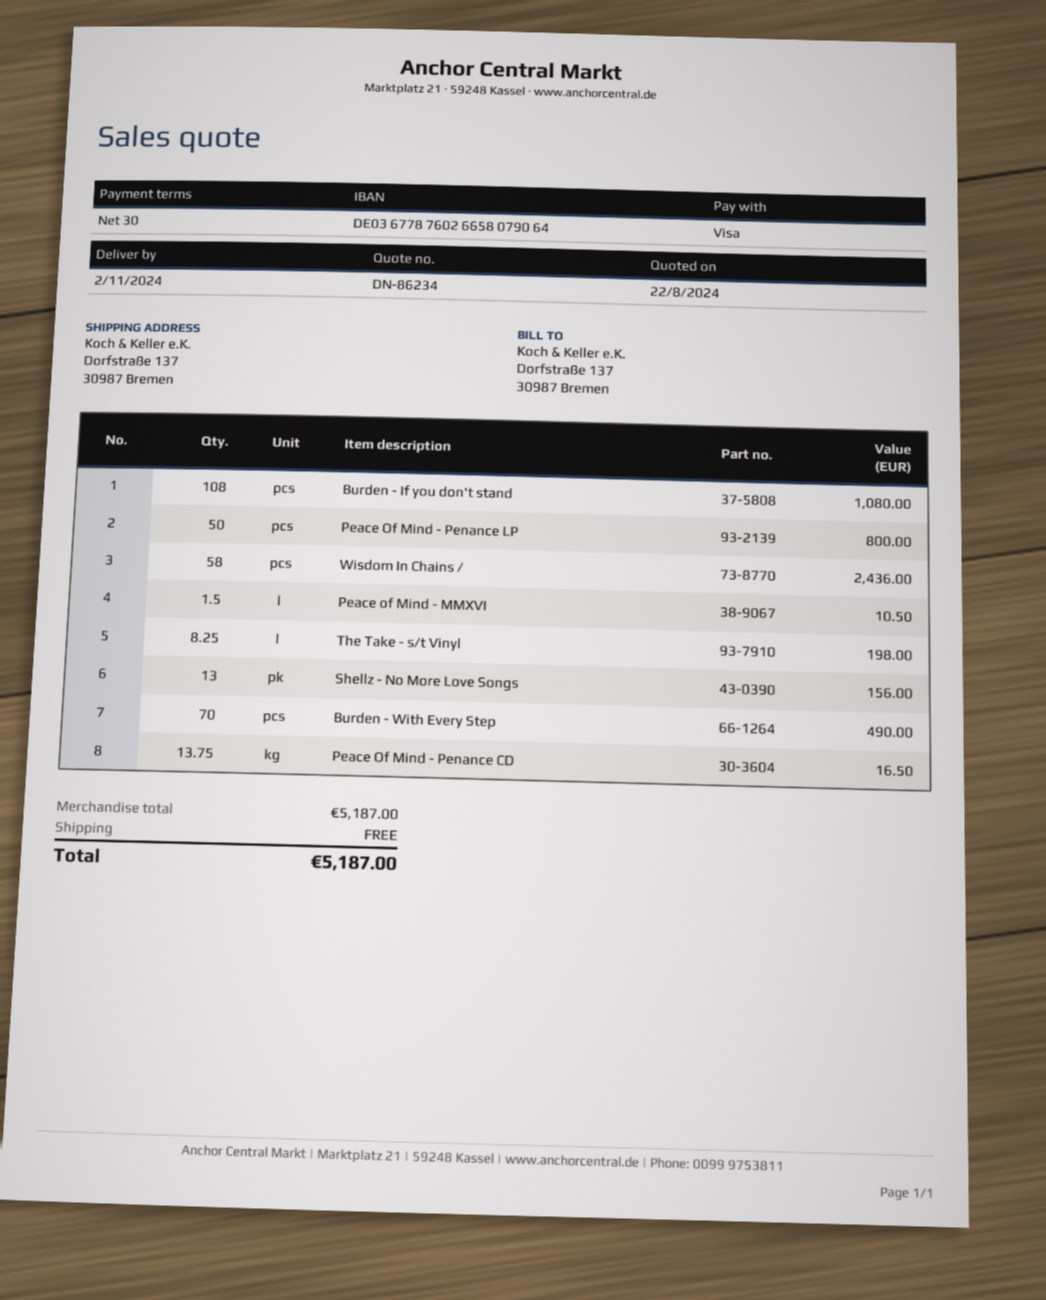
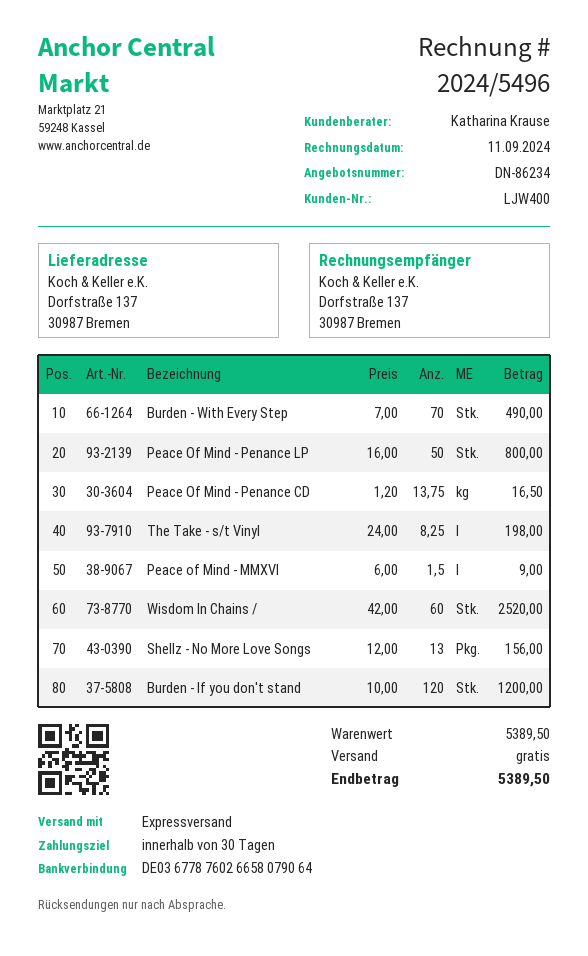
Burden - If you don't stand: 108 for 1080.00 -> 120 for 1200.00
Wisdom In Chains /: 58 for 2436.00 -> 60 for 2520.00
Peace of Mind - MMXVI: 1.5 for 10.50 -> 1.5 for 9.00
subtotal: 5187.00 -> 5389.50
total: 5187.00 -> 5389.50

